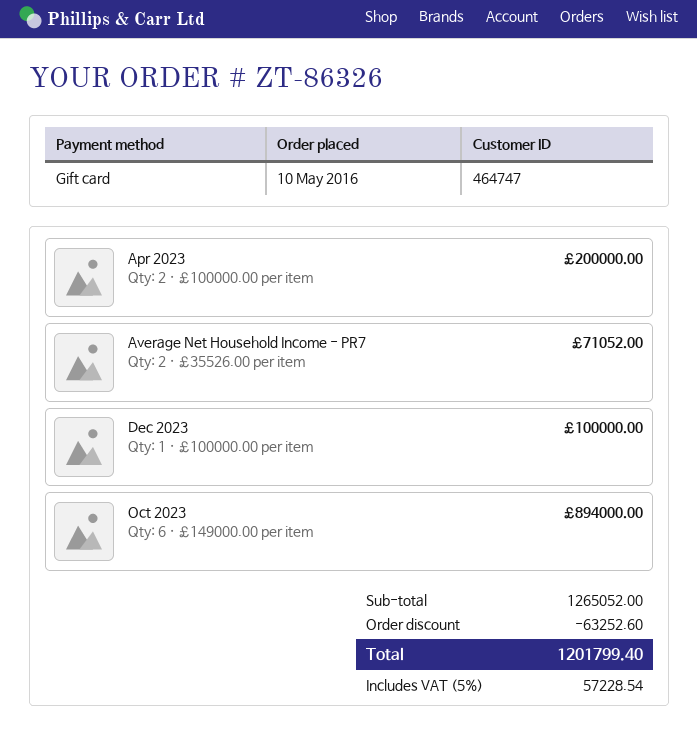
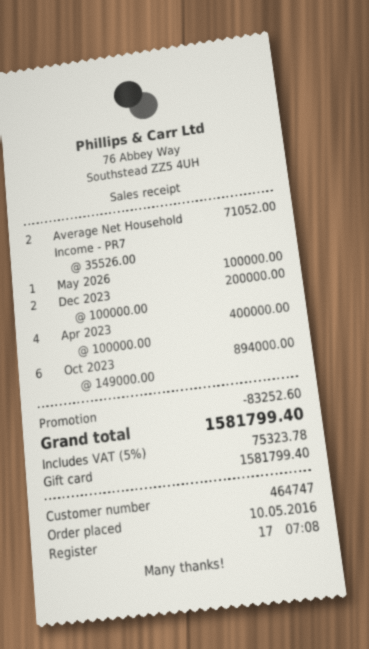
Apr 2023: 2 x 100000.00 = 200000.00 -> 4 x 100000.00 = 400000.00
Dec 2023: 1 x 100000.00 = 100000.00 -> 2 x 100000.00 = 200000.00
May 2026: none -> 1 x 100000.00 = 100000.00
discount: 63252.60 -> 83252.60
tax: 5% = 57228.54 -> 5% = 75323.78
total: 1201799.40 -> 1581799.40

